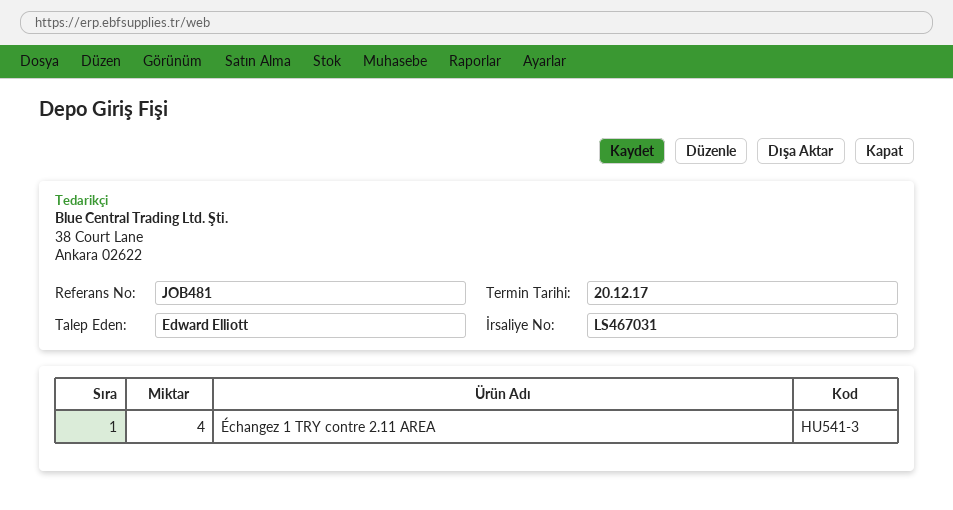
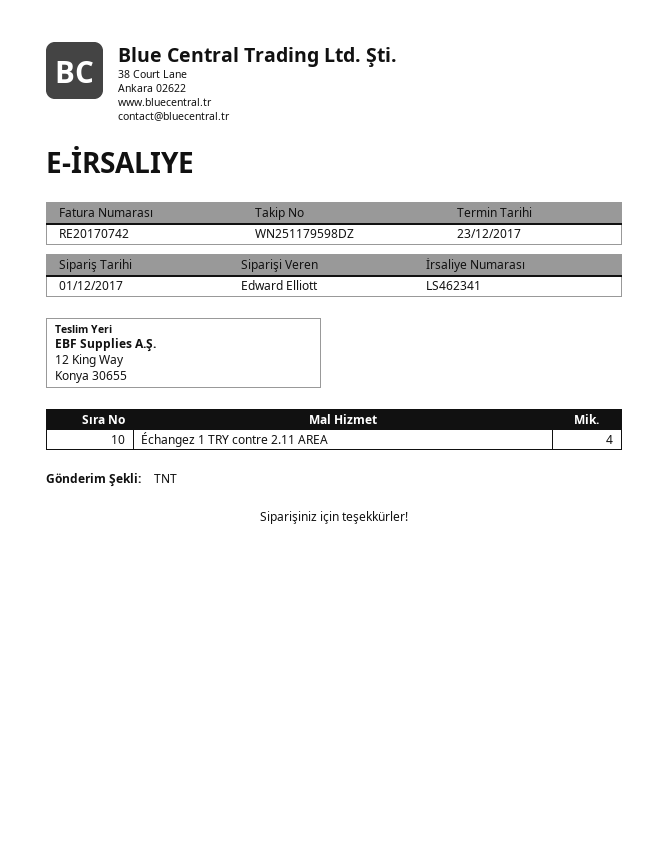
delivery note number: LS467031 -> LS462341
delivery date: 2017-12-20 -> 2017-12-23

